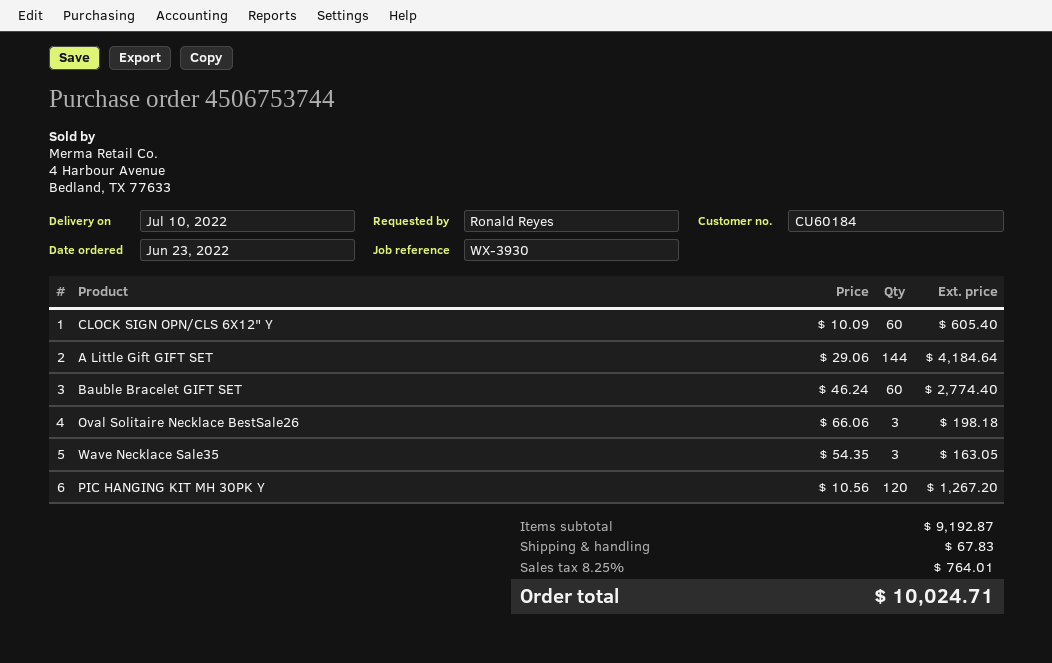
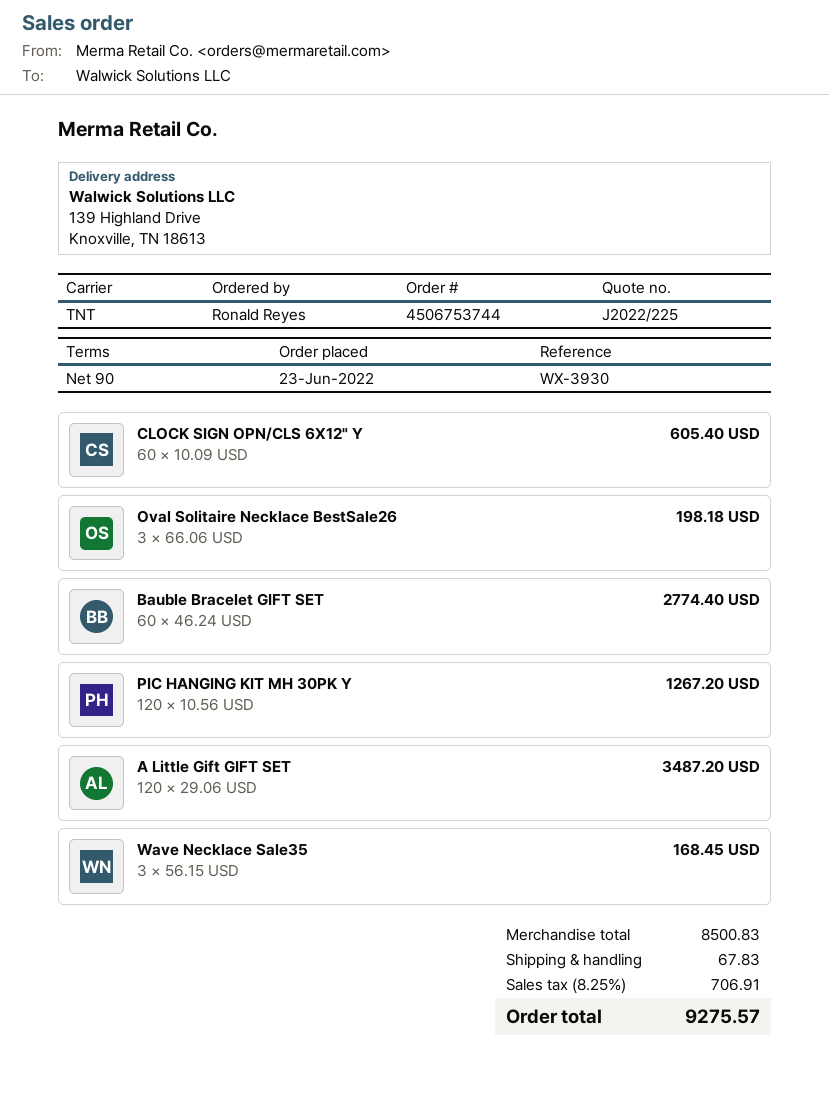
A Little Gift GIFT SET: 144 x 29.06 = 4184.64 -> 120 x 29.06 = 3487.20
Wave Necklace Sale35: 3 x 54.35 = 163.05 -> 3 x 56.15 = 168.45
subtotal: 9192.87 -> 8500.83
tax: 8.25% = 764.01 -> 8.25% = 706.91
total: 10024.71 -> 9275.57

